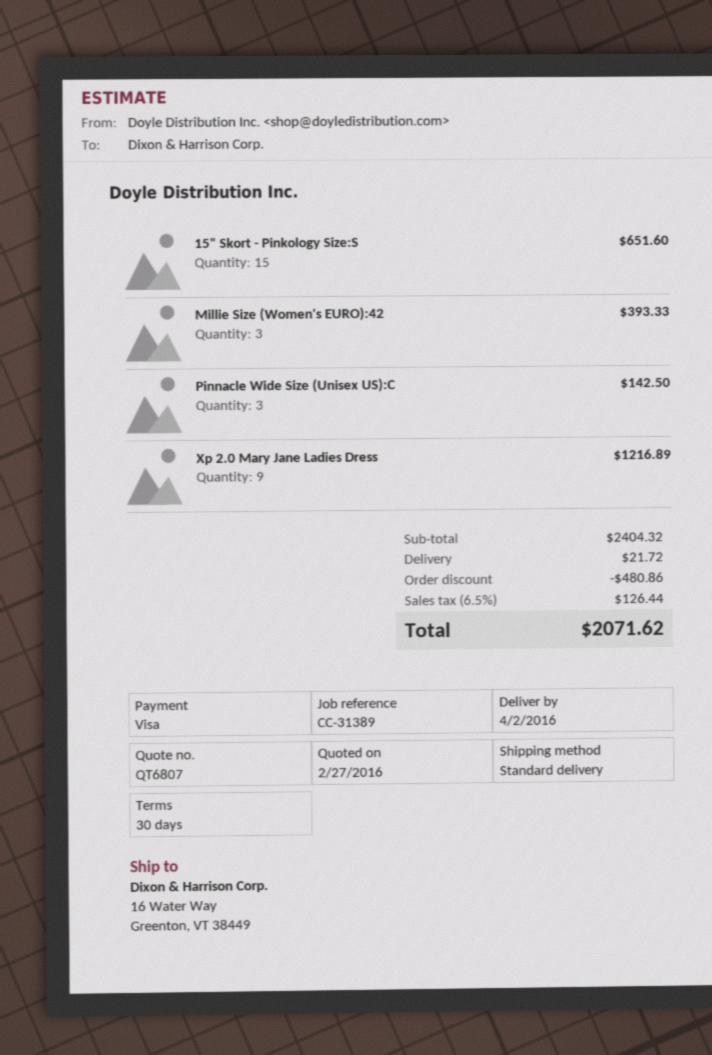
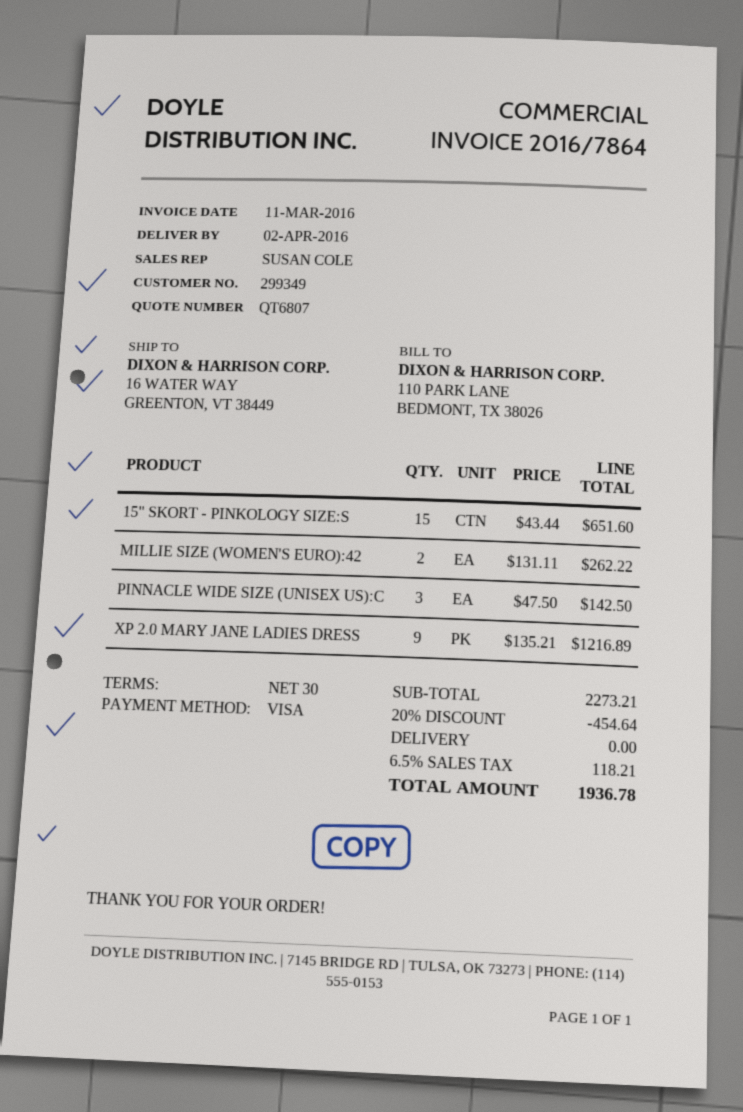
Millie Size (Women's EURO):42: 3 for 393.33 -> 2 for 262.22
subtotal: 2404.32 -> 2273.21
discount: 480.86 -> 454.64
shipping: 21.72 -> 0.00
tax: 6.5% = 126.44 -> 6.5% = 118.21
total: 2071.62 -> 1936.78

